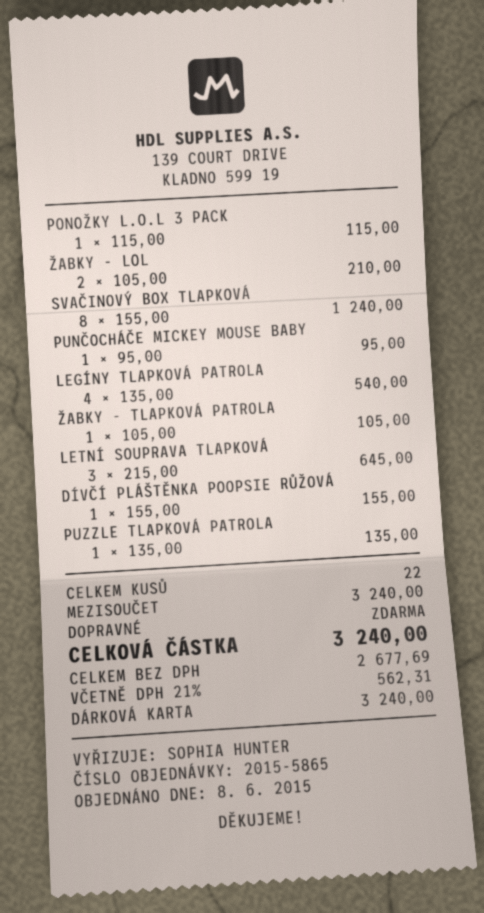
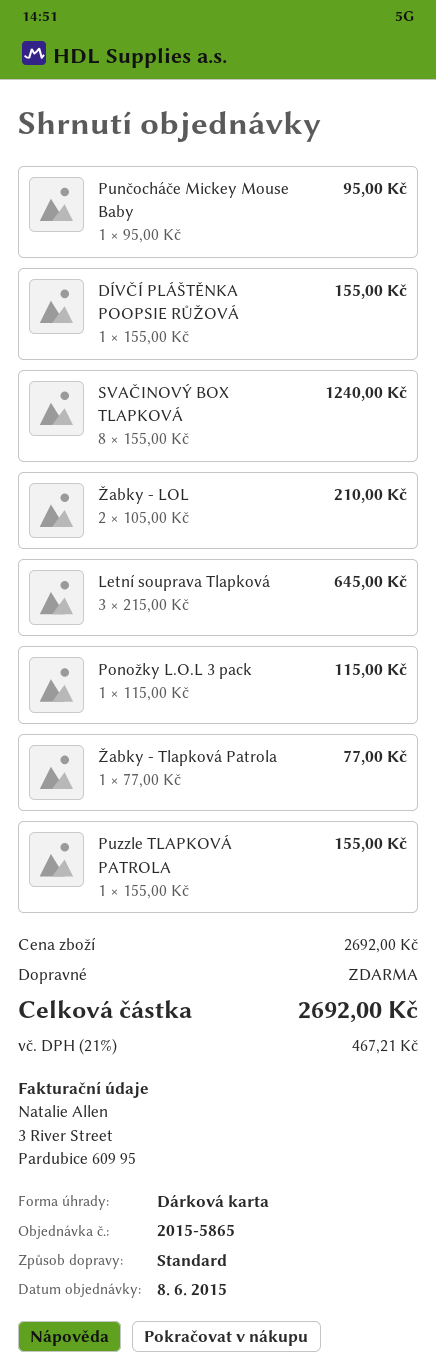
LEGÍNY TLAPKOVÁ PATROLA: 4 x 135.00 = 540.00 -> none
ŽABKY - TLAPKOVÁ PATROLA: 1 x 105.00 = 105.00 -> 1 x 77.00 = 77.00
PUZZLE TLAPKOVÁ PATROLA: 1 x 135.00 = 135.00 -> 1 x 155.00 = 155.00
subtotal: 3240.00 -> 2692.00
tax: 21% = 562.31 -> 21% = 467.21
total: 3240.00 -> 2692.00

